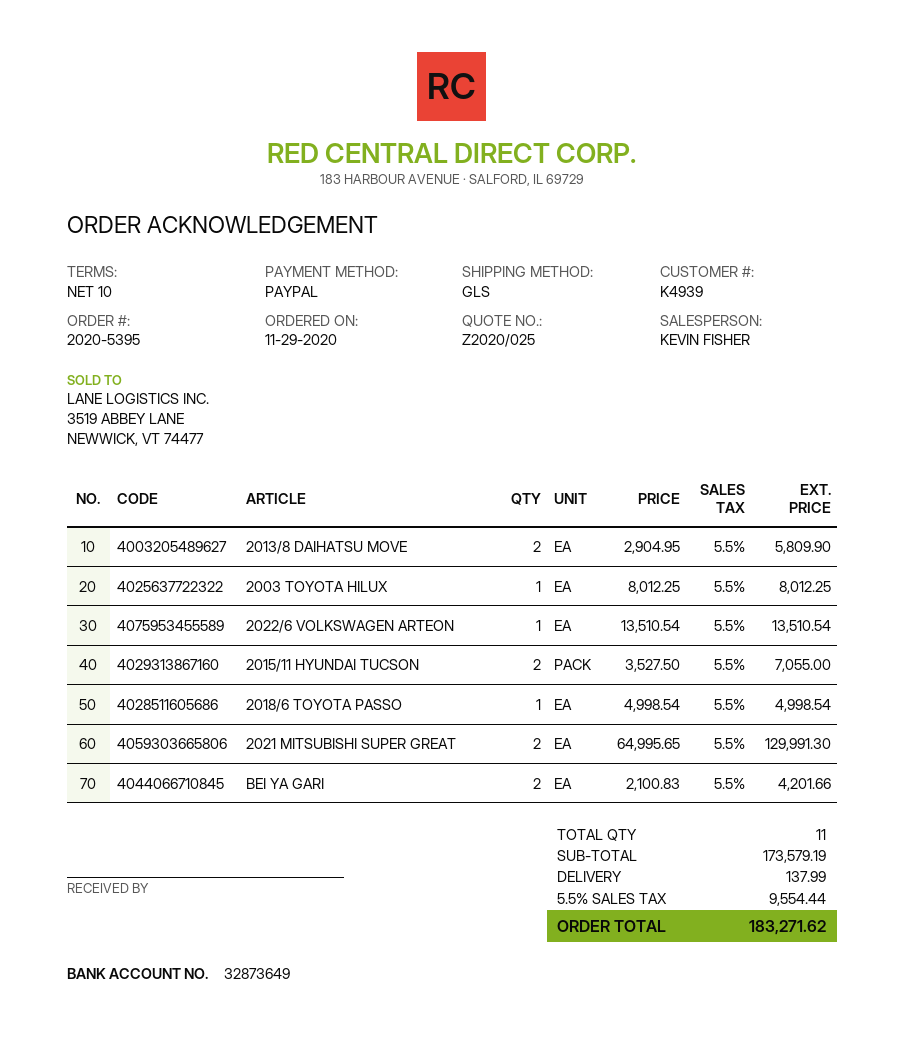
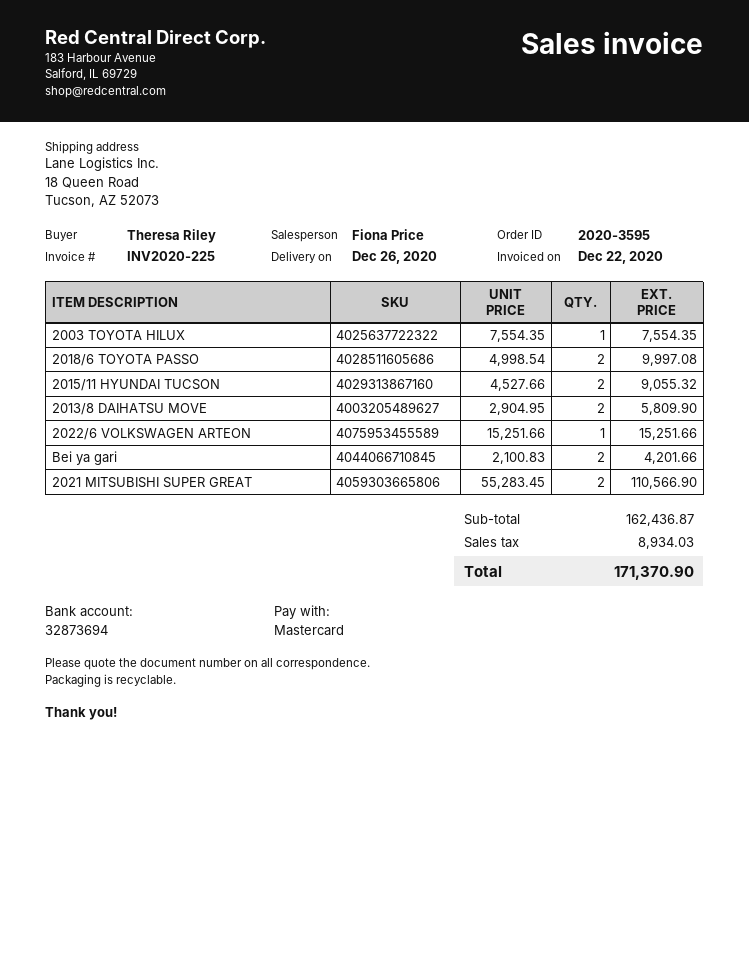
order number: 2020-5395 -> 2020-3595
sales rep: KEVIN FISHER -> Fiona Price
payment method: PayPal -> Mastercard
bank account: 32873649 -> 32873694
2003 TOYOTA HILUX: 1 x 8012.25 = 8012.25 -> 1 x 7554.35 = 7554.35
2022/6 VOLKSWAGEN ARTEON: 1 x 13510.54 = 13510.54 -> 1 x 15251.66 = 15251.66
2015/11 HYUNDAI TUCSON: 2 x 3527.50 = 7055.00 -> 2 x 4527.66 = 9055.32
2018/6 TOYOTA PASSO: 1 x 4998.54 = 4998.54 -> 2 x 4998.54 = 9997.08
2021 MITSUBISHI SUPER GREAT: 2 x 64995.65 = 129991.30 -> 2 x 55283.45 = 110566.90
subtotal: 173579.19 -> 162436.87
shipping: 137.99 -> none
tax: 9554.44 -> 8934.03
total: 183271.62 -> 171370.90

